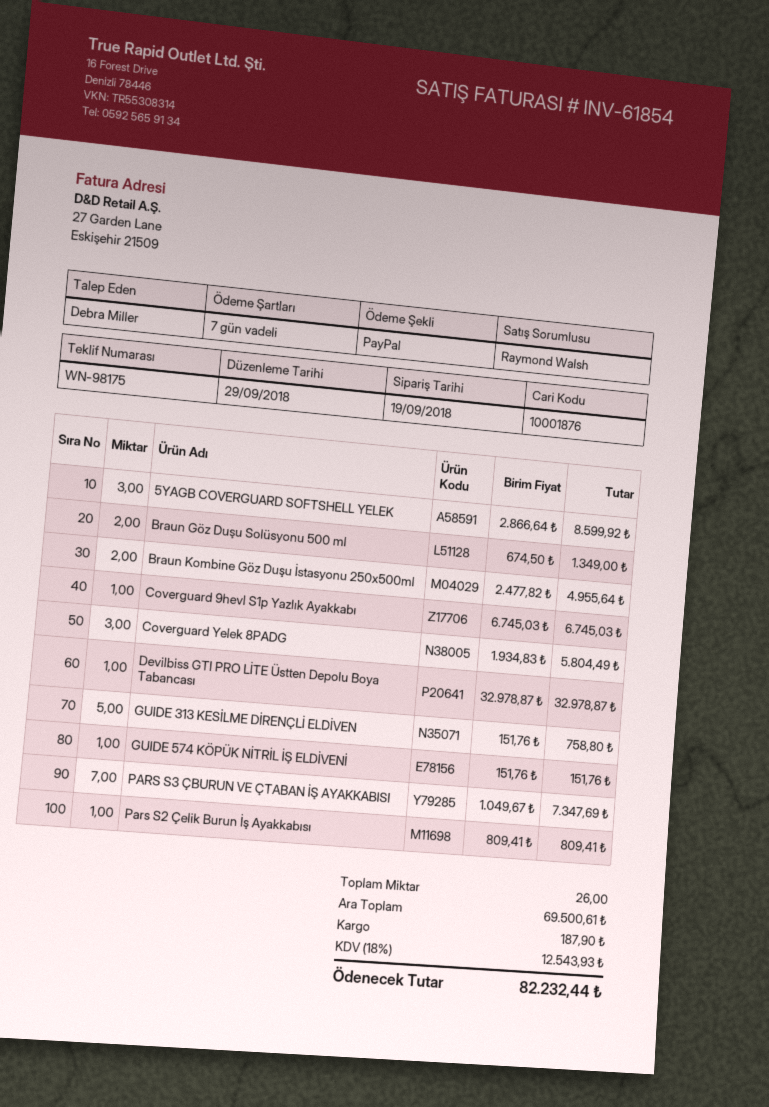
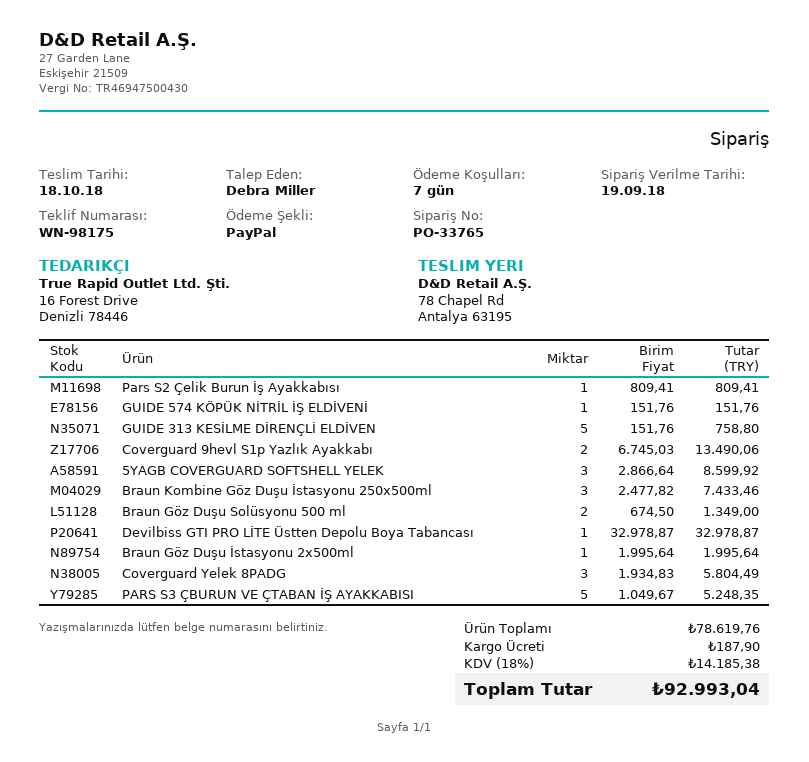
Braun Kombine Göz Duşu İstasyonu 250x500ml: 2 x 2477.82 = 4955.64 -> 3 x 2477.82 = 7433.46
Coverguard 9hevl S1p Yazlık Ayakkabı: 1 x 6745.03 = 6745.03 -> 2 x 6745.03 = 13490.06
PARS S3 ÇBURUN VE ÇTABAN İŞ AYAKKABISI: 7 x 1049.67 = 7347.69 -> 5 x 1049.67 = 5248.35
Braun Göz Duşu İstasyonu 2x500ml: none -> 1 x 1995.64 = 1995.64
subtotal: 69500.61 -> 78619.76
tax: 18% = 12543.93 -> 18% = 14185.38
total: 82232.44 -> 92993.04

